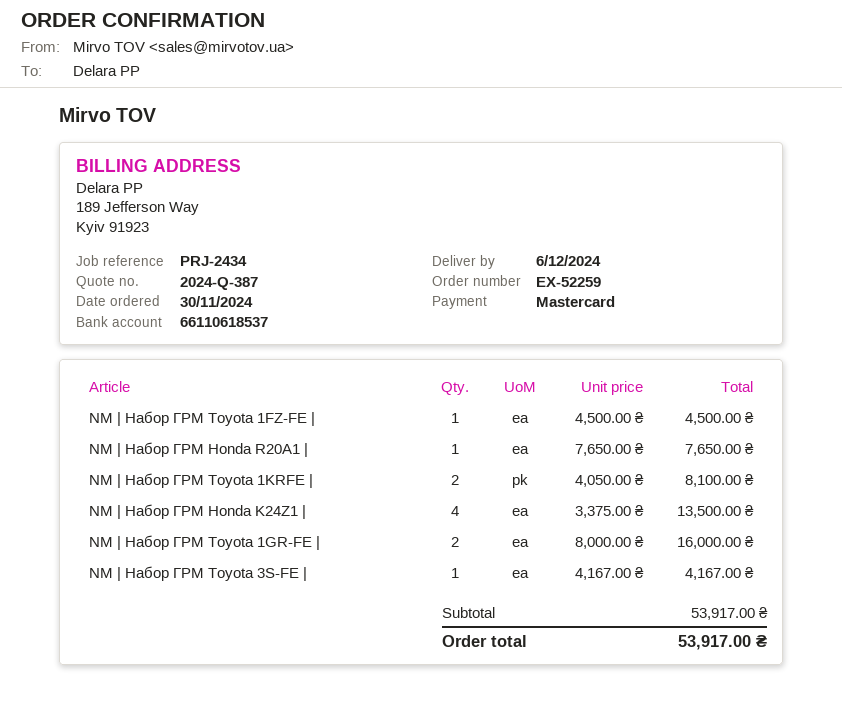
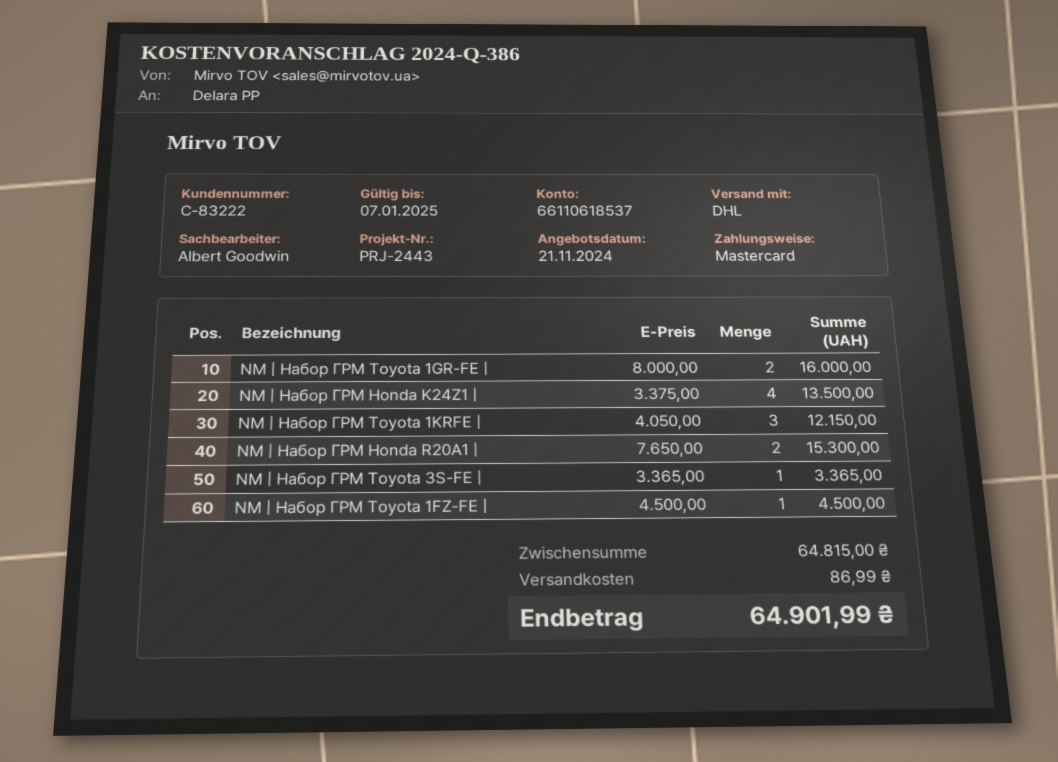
quote number: 2024-Q-387 -> 2024-Q-386
reference: PRJ-2434 -> PRJ-2443
NM | Набор ГРМ Honda R20A1 |: 1 x 7650.00 = 7650.00 -> 2 x 7650.00 = 15300.00
NM | Набор ГРМ Toyota 1KRFE |: 2 x 4050.00 = 8100.00 -> 3 x 4050.00 = 12150.00
NM | Набор ГРМ Toyota 3S-FE |: 1 x 4167.00 = 4167.00 -> 1 x 3365.00 = 3365.00
subtotal: 53917.00 -> 64815.00
shipping: none -> 86.99
total: 53917.00 -> 64901.99

